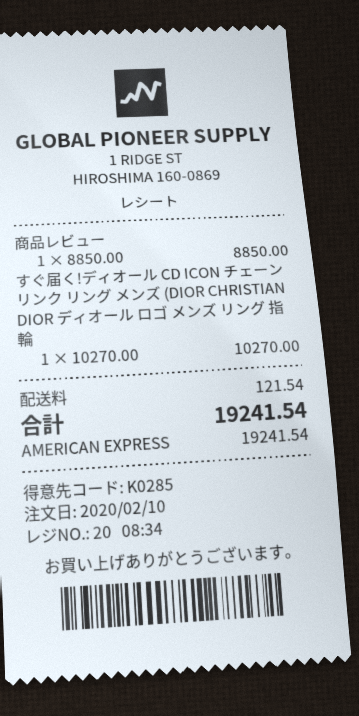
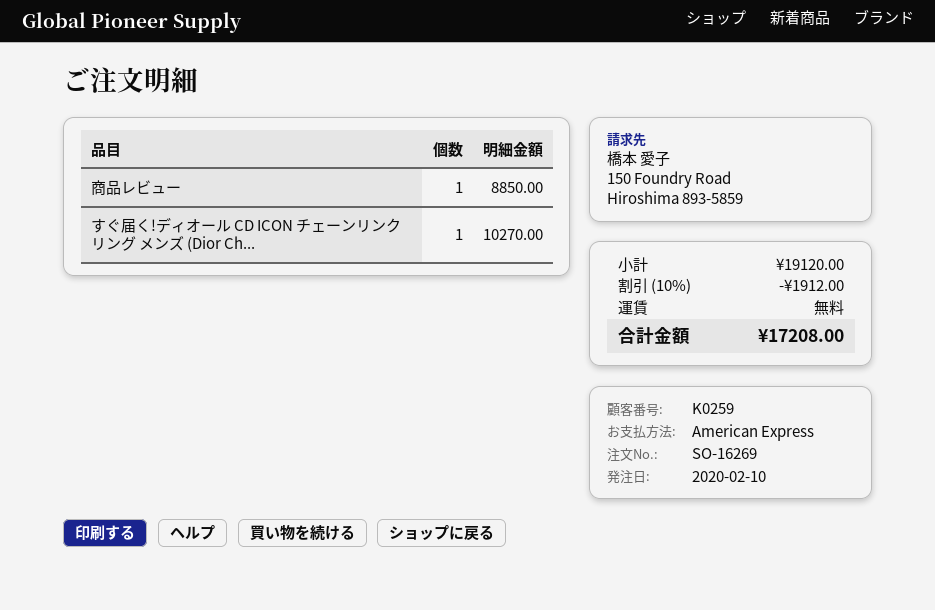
customer number: K0285 -> K0259
discount: none -> 10% = 1912.00
shipping: 121.54 -> 0.00
total: 19241.54 -> 17208.00

